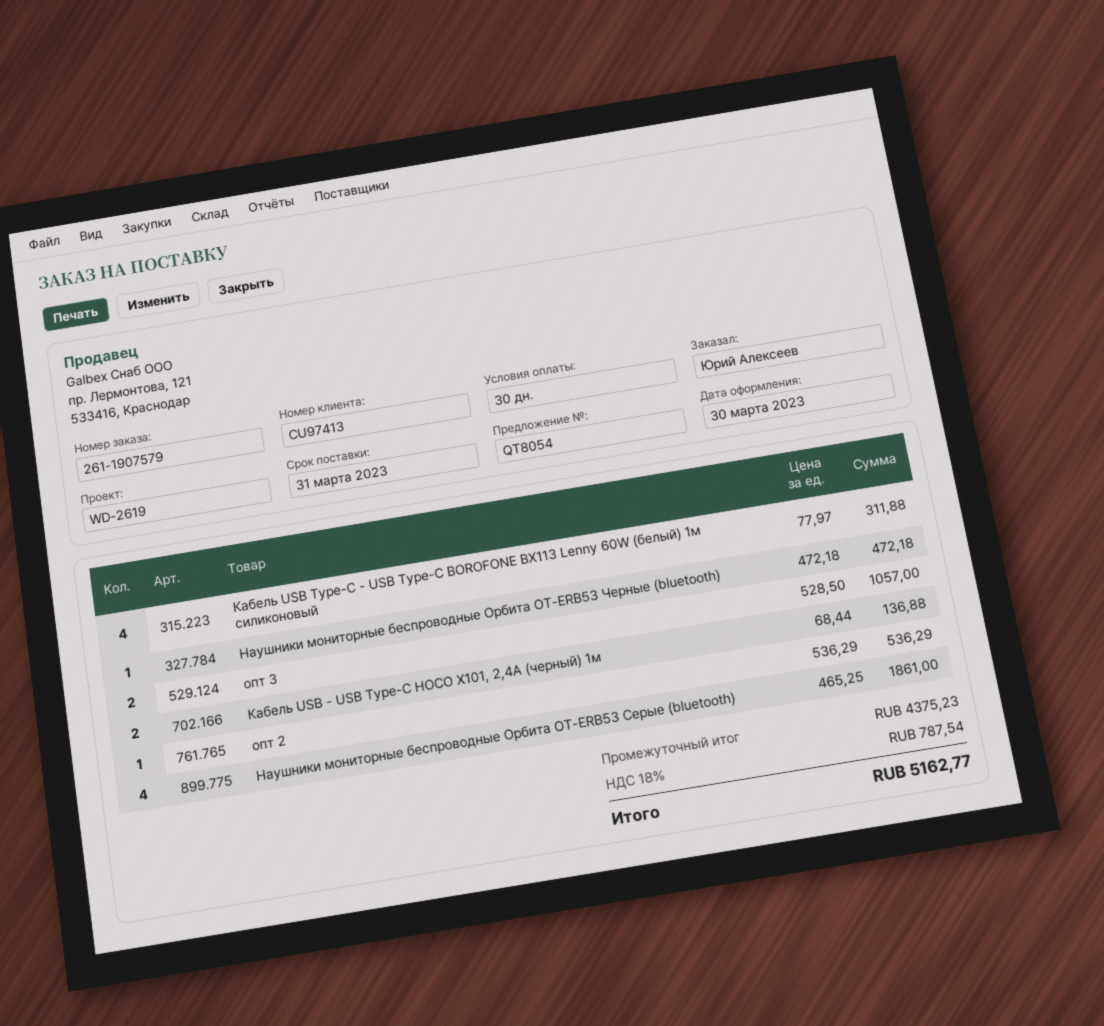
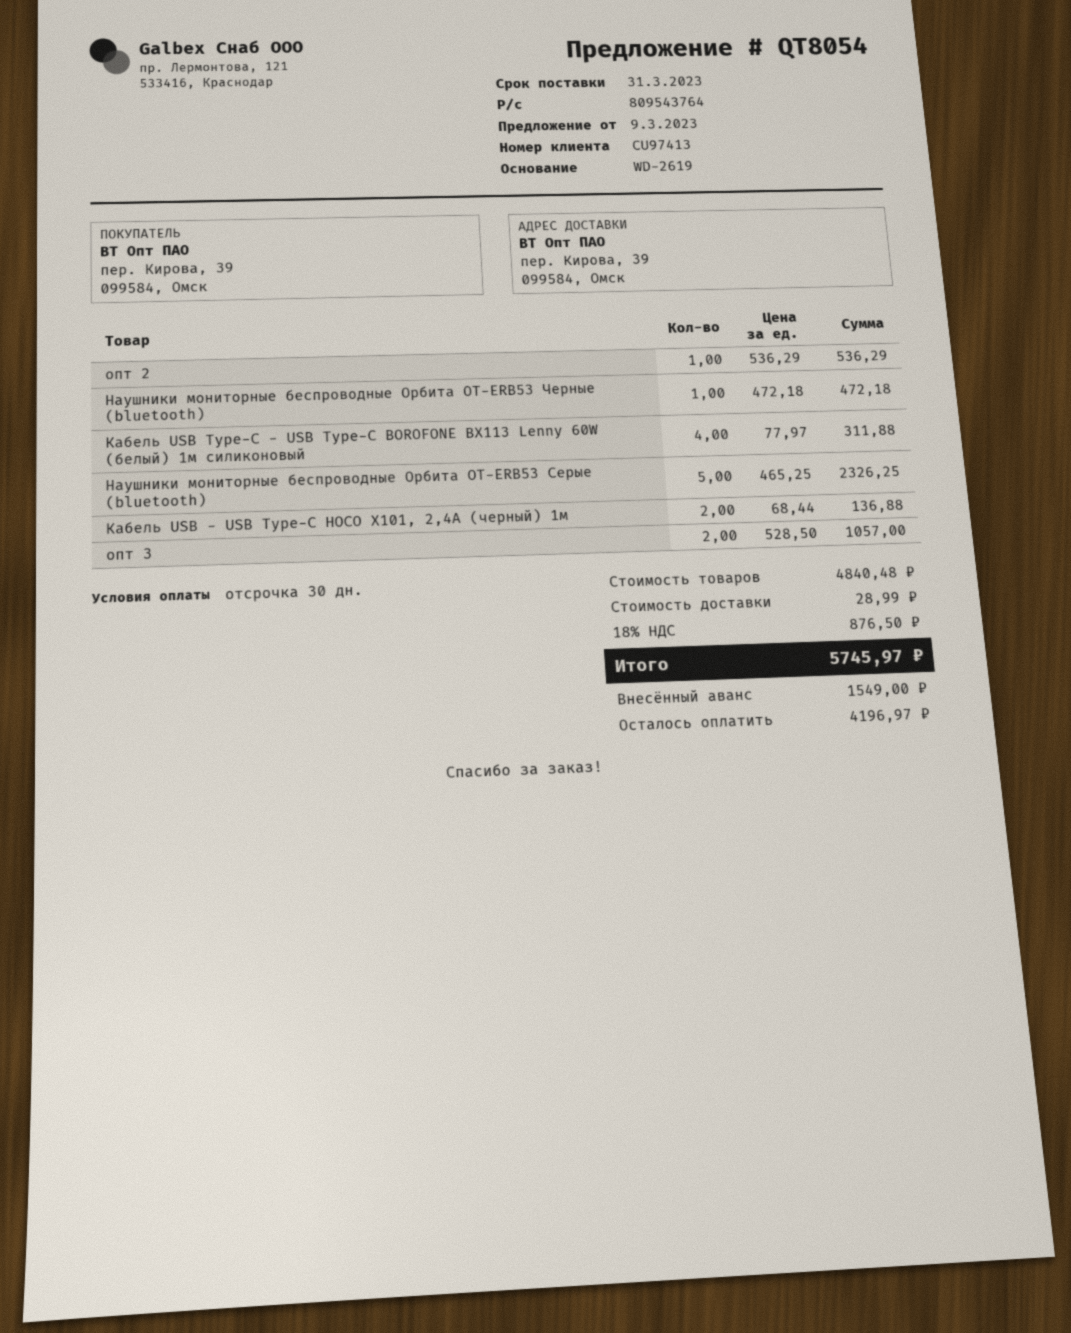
Наушники мониторные беспроводные Орбита OT-ERB53 Серые (bluetooth): 4 x 465.25 = 1861.00 -> 5 x 465.25 = 2326.25
subtotal: 4375.23 -> 4840.48
shipping: none -> 28.99
tax: 18% = 787.54 -> 18% = 876.50
total: 5162.77 -> 5745.97

